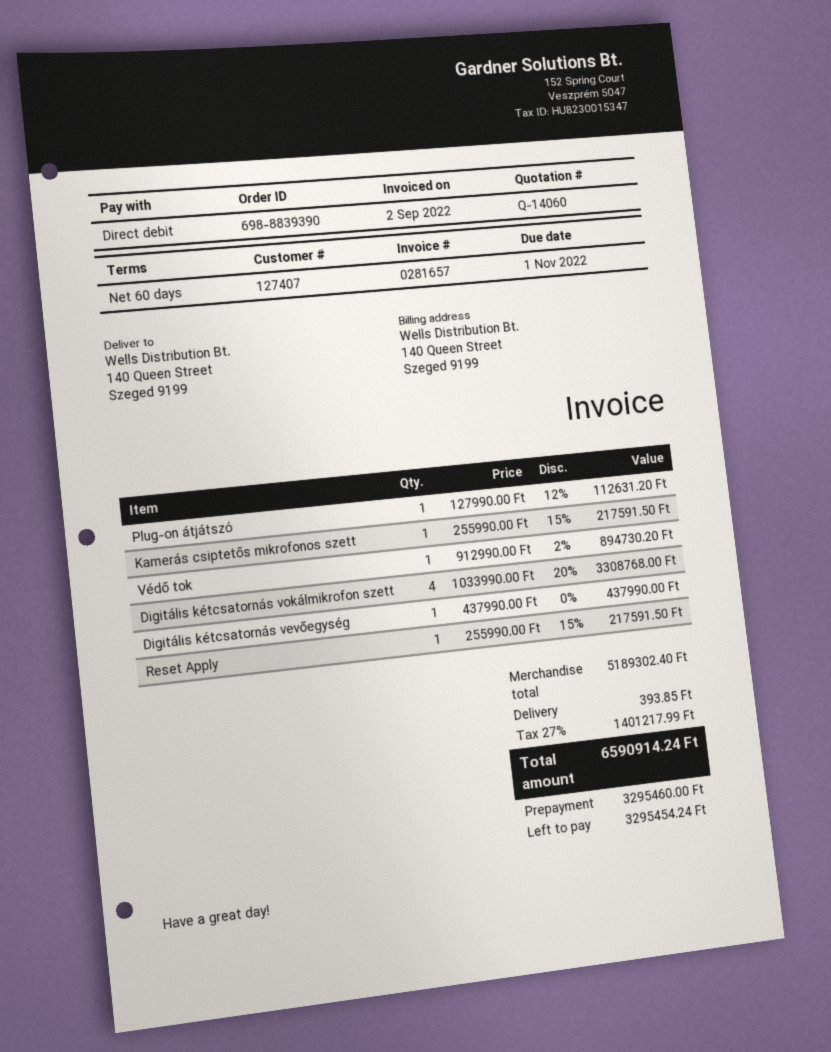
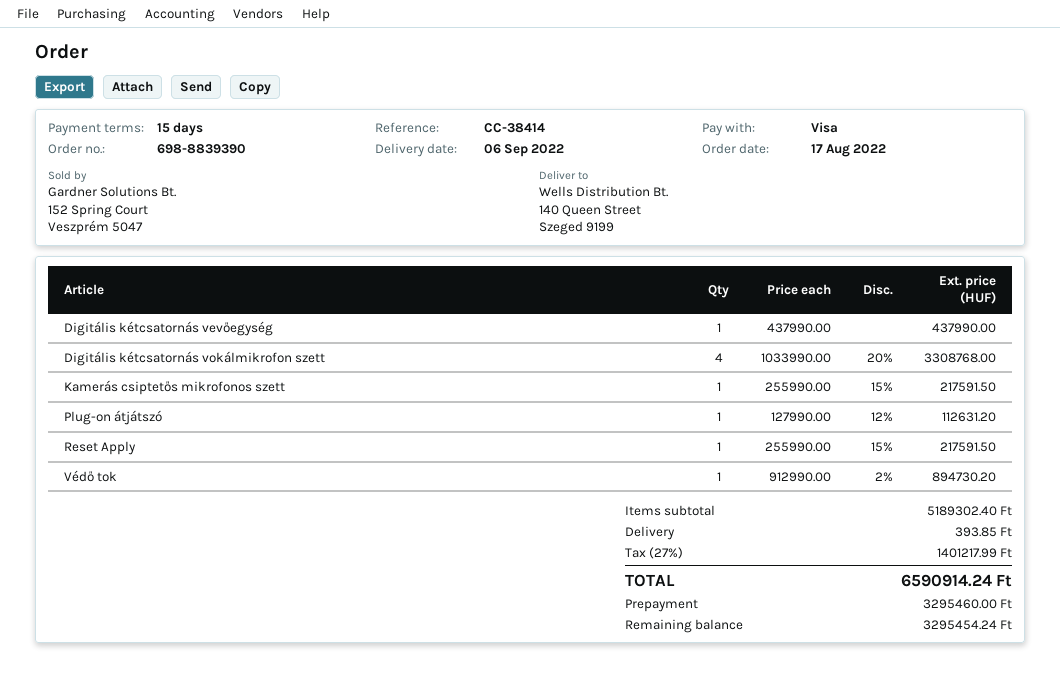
payment terms: 60 days -> 15 days
payment method: direct debit -> Visa

